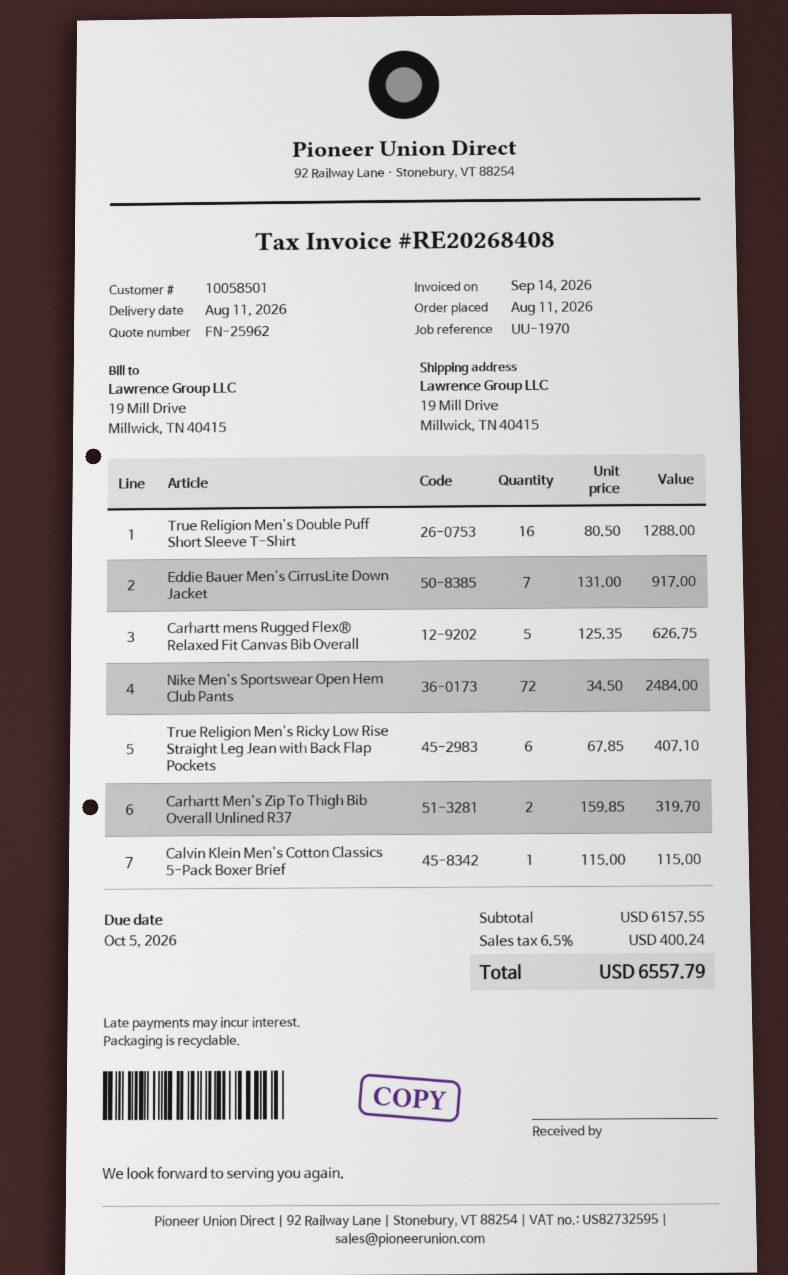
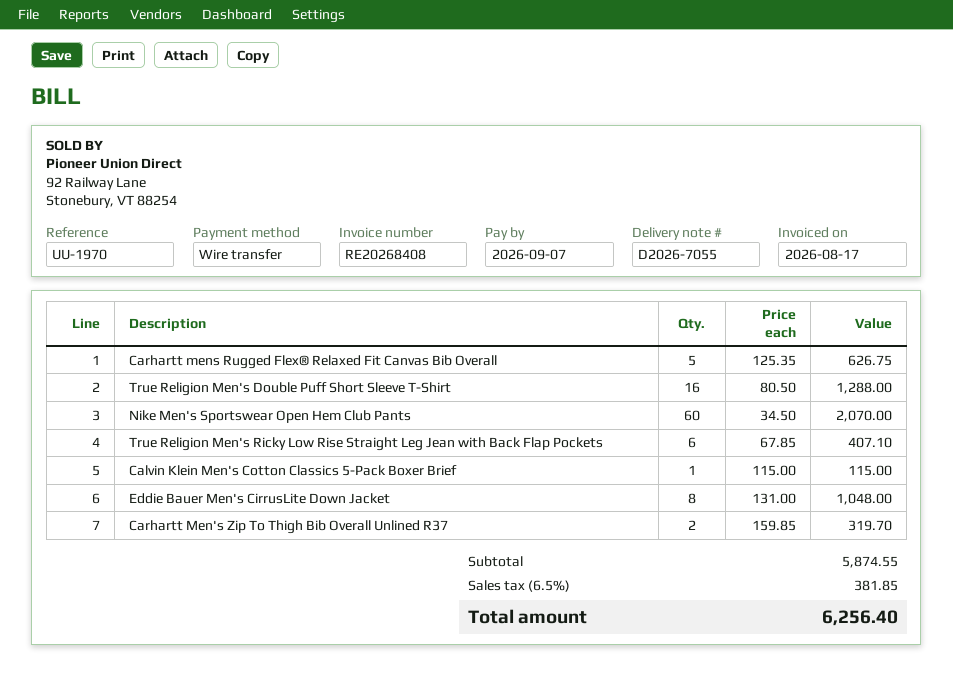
invoice date: 2026-09-14 -> 2026-08-17
due date: 2026-10-05 -> 2026-09-07
Eddie Bauer Men's CirrusLite Down Jacket: 7 x 131.00 = 917.00 -> 8 x 131.00 = 1048.00
Nike Men's Sportswear Open Hem Club Pants: 72 x 34.50 = 2484.00 -> 60 x 34.50 = 2070.00
subtotal: 6157.55 -> 5874.55
tax: 6.5% = 400.24 -> 6.5% = 381.85
total: 6557.79 -> 6256.40

